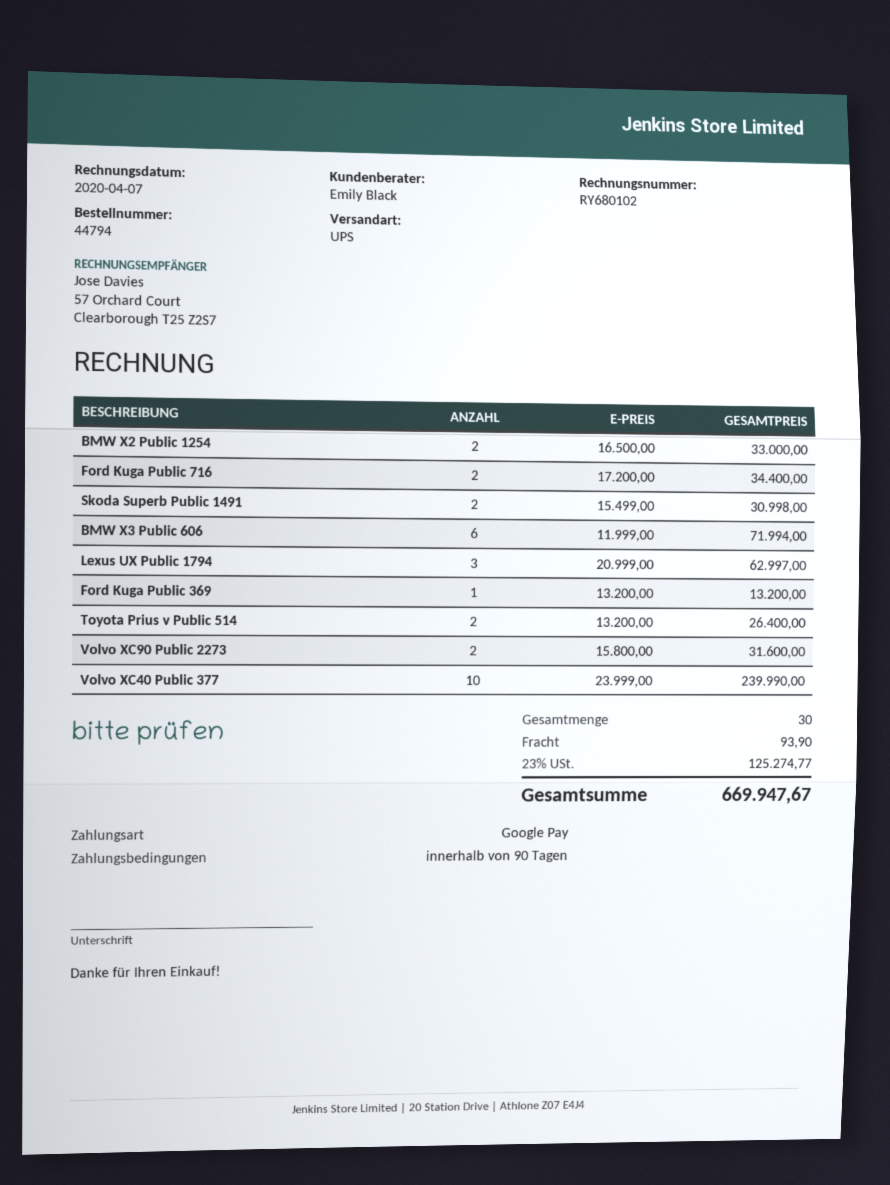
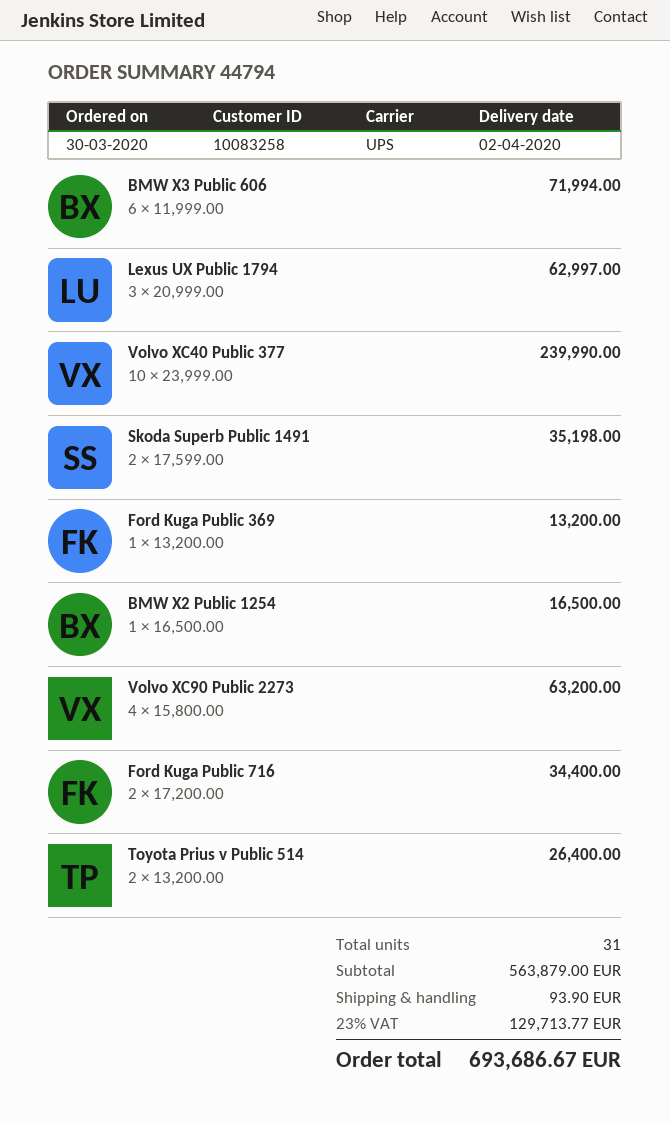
BMW X2 Public 1254: 2 x 16500.00 = 33000.00 -> 1 x 16500.00 = 16500.00
Skoda Superb Public 1491: 2 x 15499.00 = 30998.00 -> 2 x 17599.00 = 35198.00
Volvo XC90 Public 2273: 2 x 15800.00 = 31600.00 -> 4 x 15800.00 = 63200.00
total quantity: 30 -> 31
tax: 23% = 125274.77 -> 23% = 129713.77
total: 669947.67 -> 693686.67

